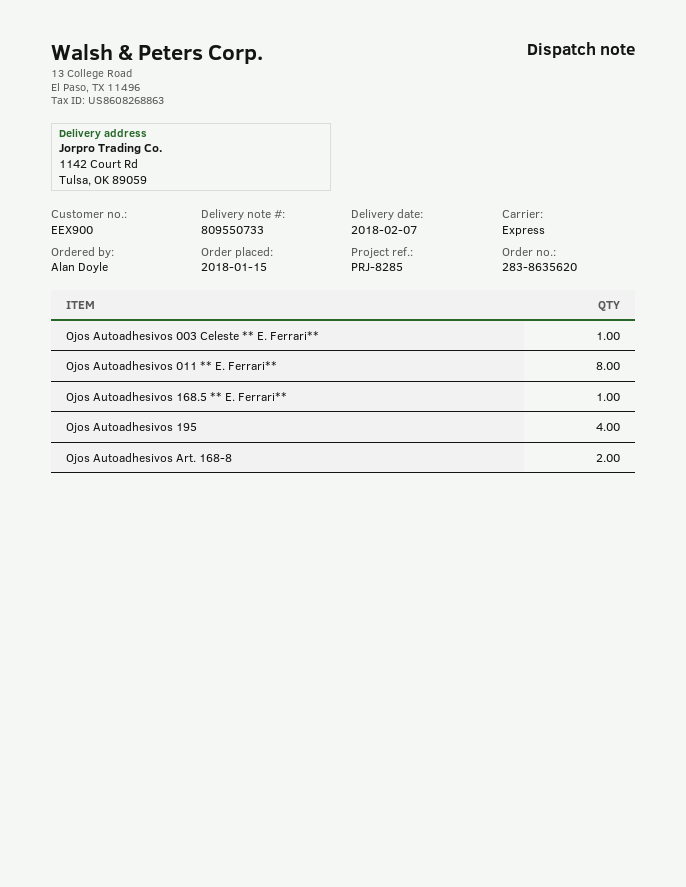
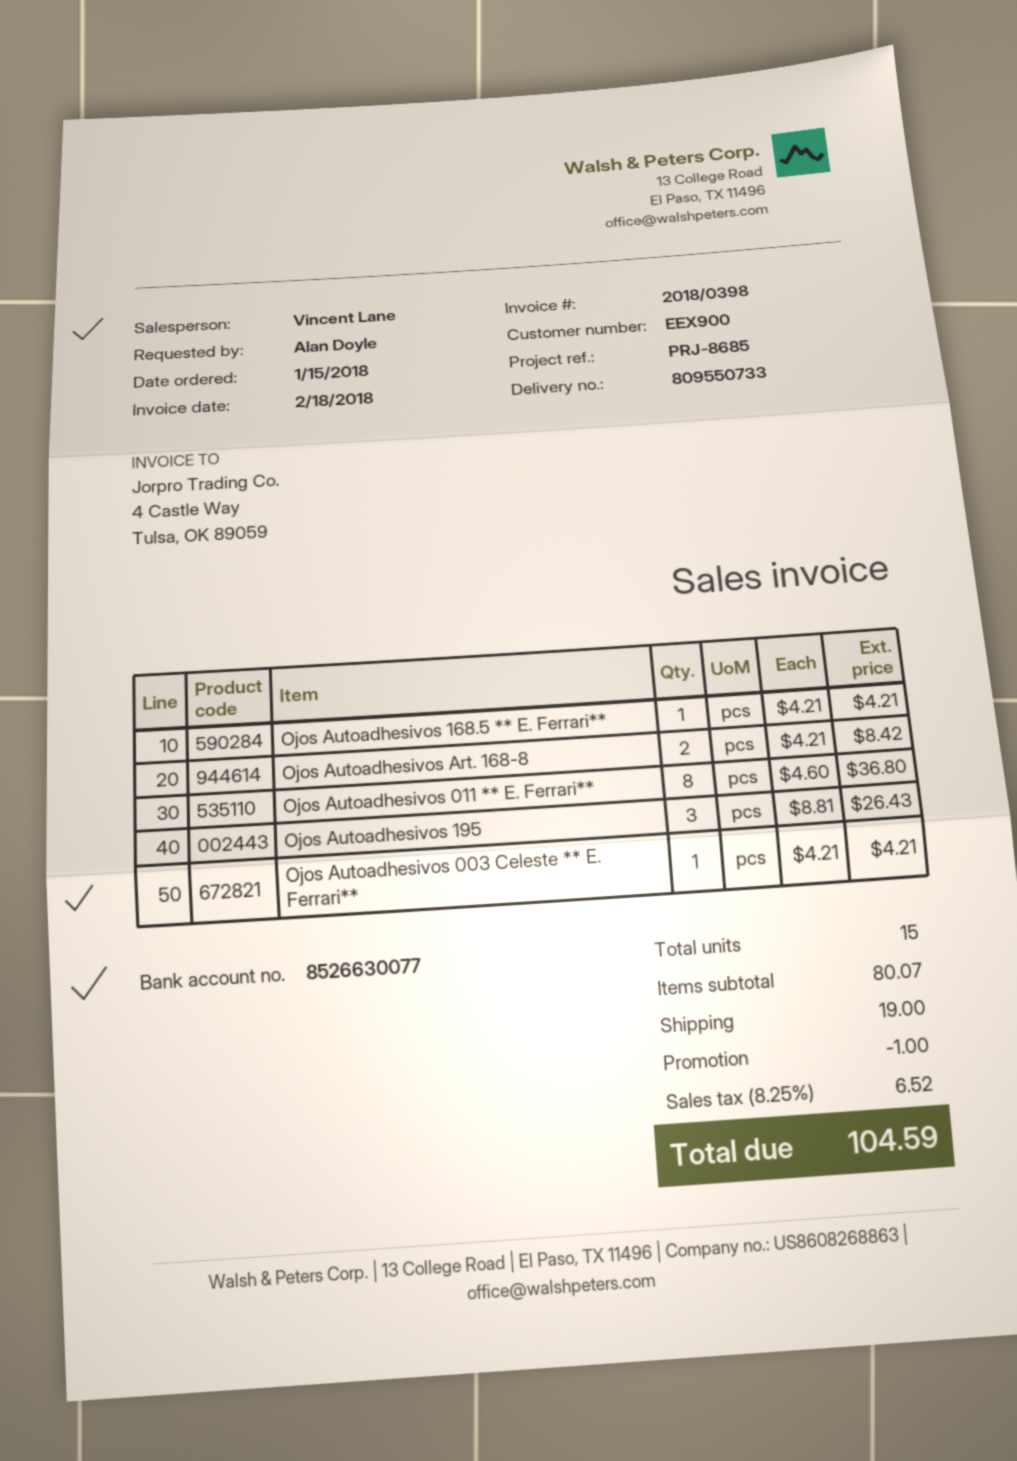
reference: PRJ-8285 -> PRJ-8685
Ojos Autoadhesivos 195: 4 -> 3

